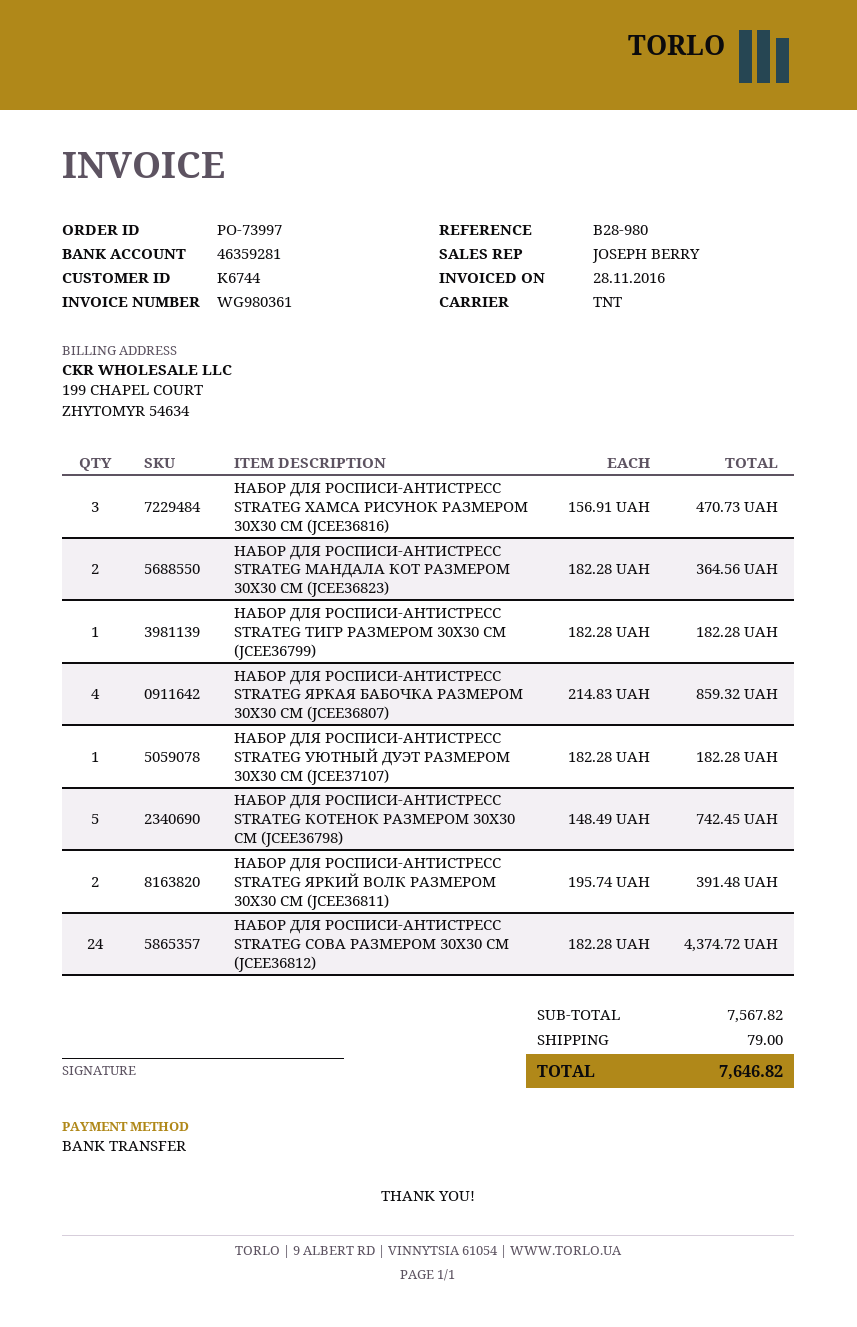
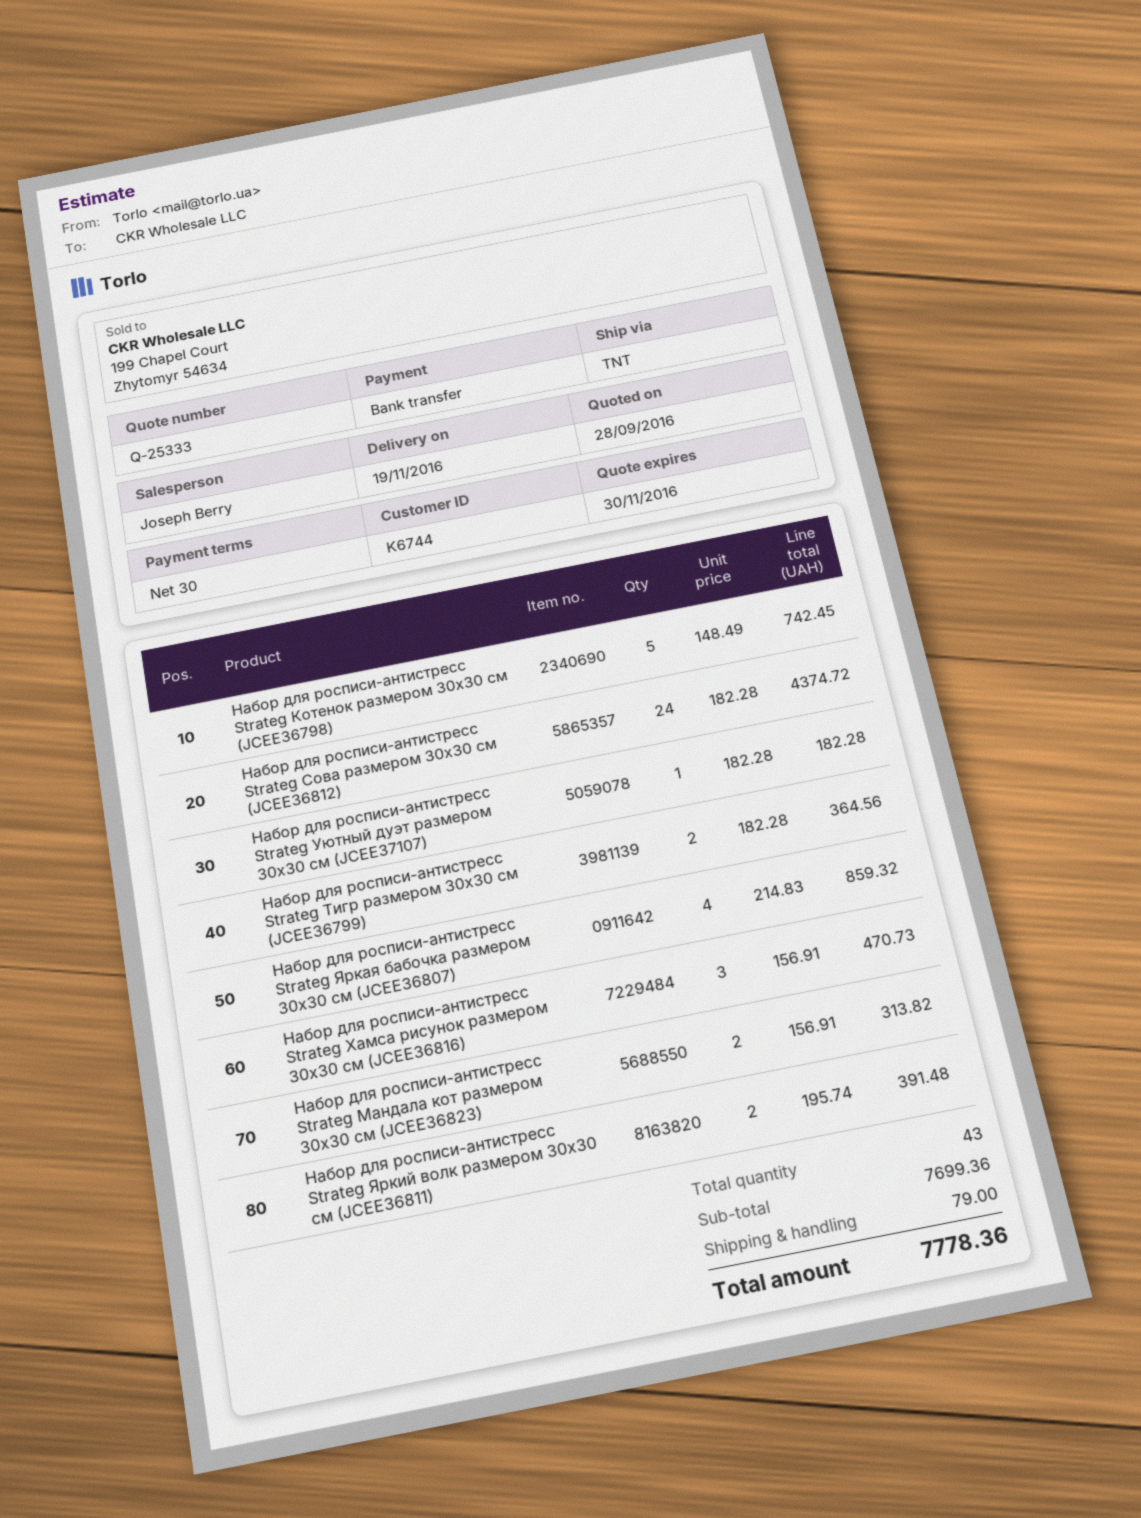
НАБОР ДЛЯ РОСПИСИ-АНТИСТРЕСС STRATEG МАНДАЛА КОТ РАЗМЕРОМ 30Х30 СМ (JCEE36823): 2 x 182.28 = 364.56 -> 2 x 156.91 = 313.82
НАБОР ДЛЯ РОСПИСИ-АНТИСТРЕСС STRATEG ТИГР РАЗМЕРОМ 30Х30 СМ (JCEE36799): 1 x 182.28 = 182.28 -> 2 x 182.28 = 364.56
subtotal: 7567.82 -> 7699.36
total: 7646.82 -> 7778.36

